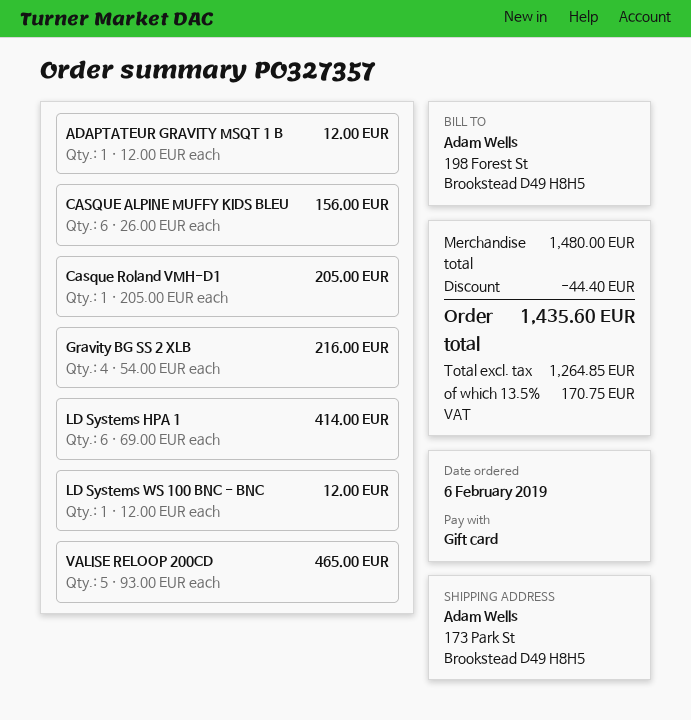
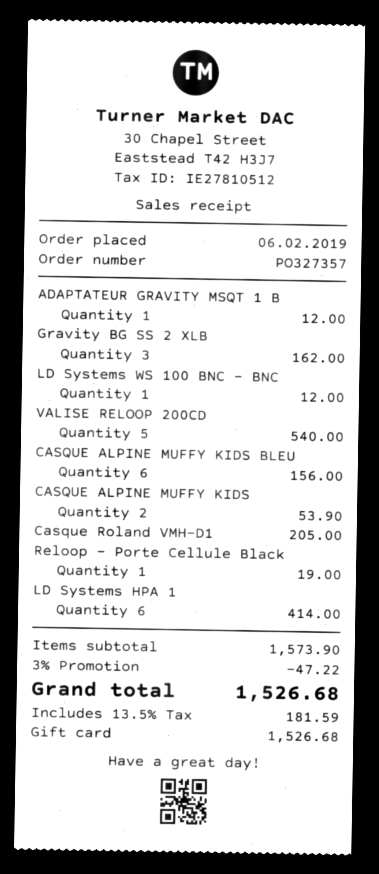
Gravity BG SS 2 XLB: 4 for 216.00 -> 3 for 162.00
VALISE RELOOP 200CD: 5 for 465.00 -> 5 for 540.00
CASQUE ALPINE MUFFY KIDS: none -> 2 for 53.90
Reloop - Porte Cellule Black: none -> 1 for 19.00
subtotal: 1480.00 -> 1573.90
discount: 44.40 -> 47.22
tax: 13.5% = 170.75 -> 13.5% = 181.59
total: 1435.60 -> 1526.68

